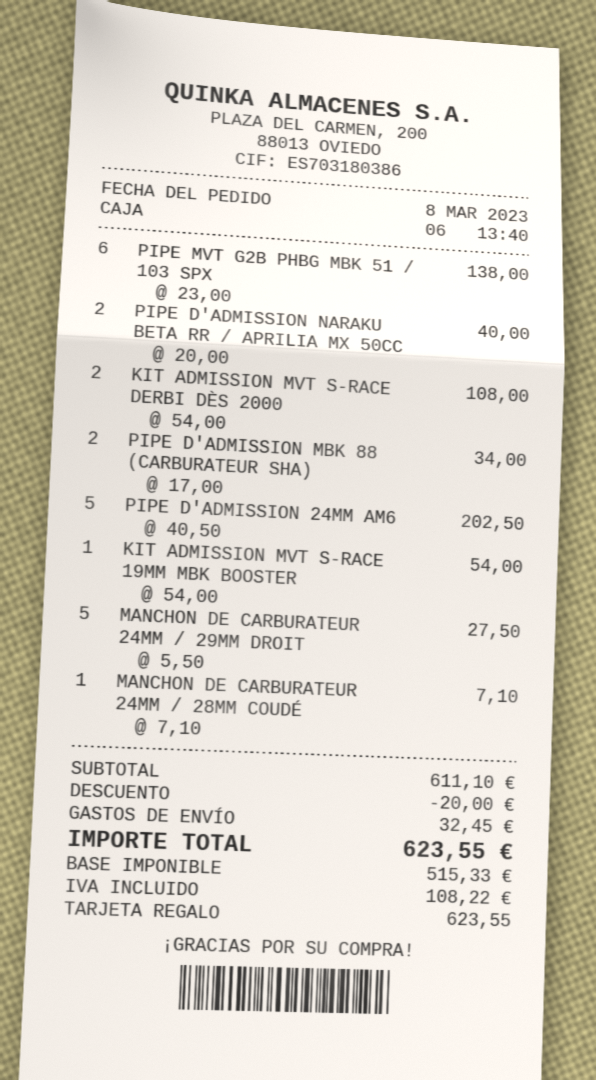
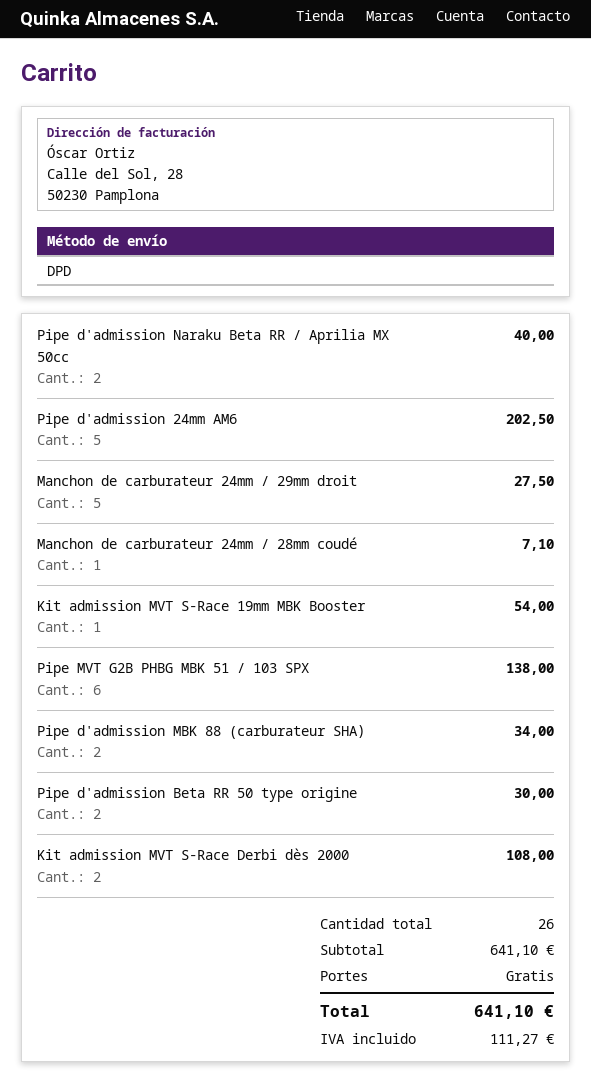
Pipe d'admission Beta RR 50 type origine: none -> 2 for 30.00
subtotal: 611.10 -> 641.10
discount: 20.00 -> none
shipping: 32.45 -> 0.00
tax: 108.22 -> 111.27
total: 623.55 -> 641.10

